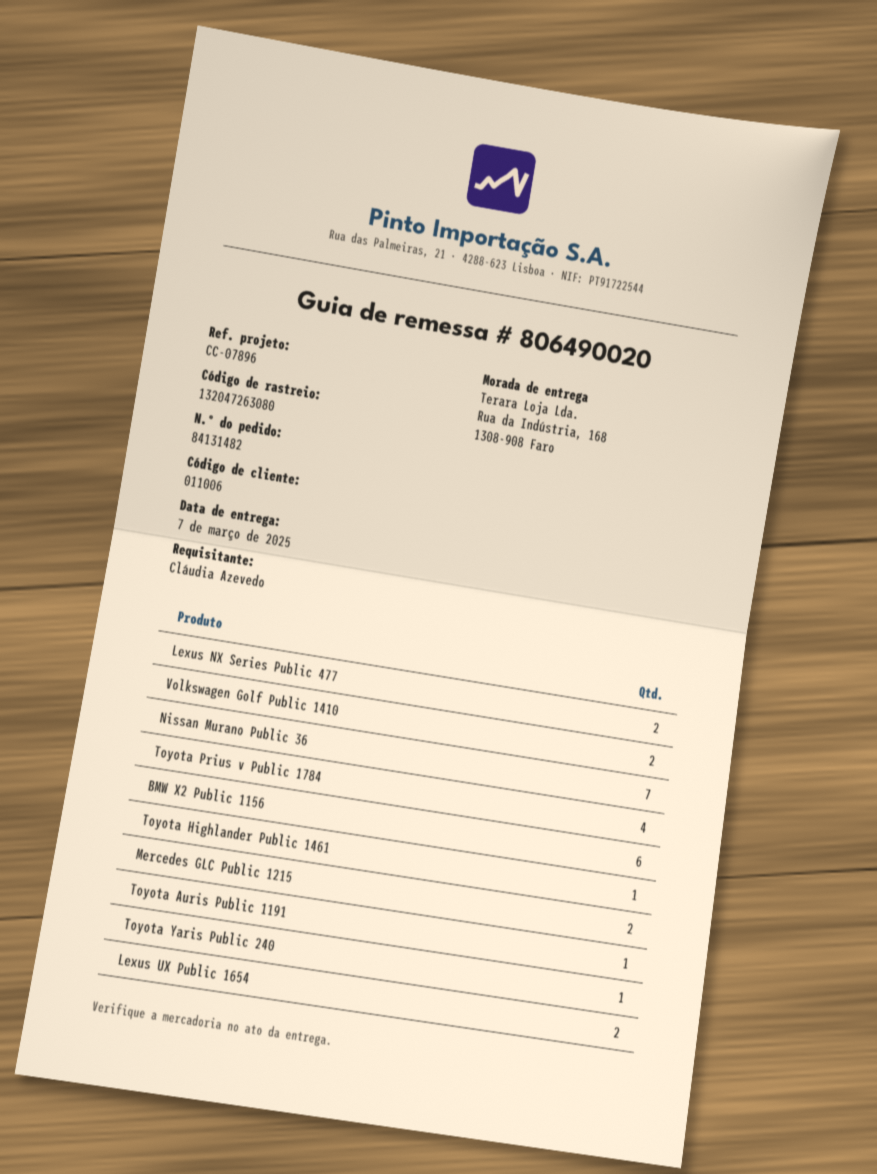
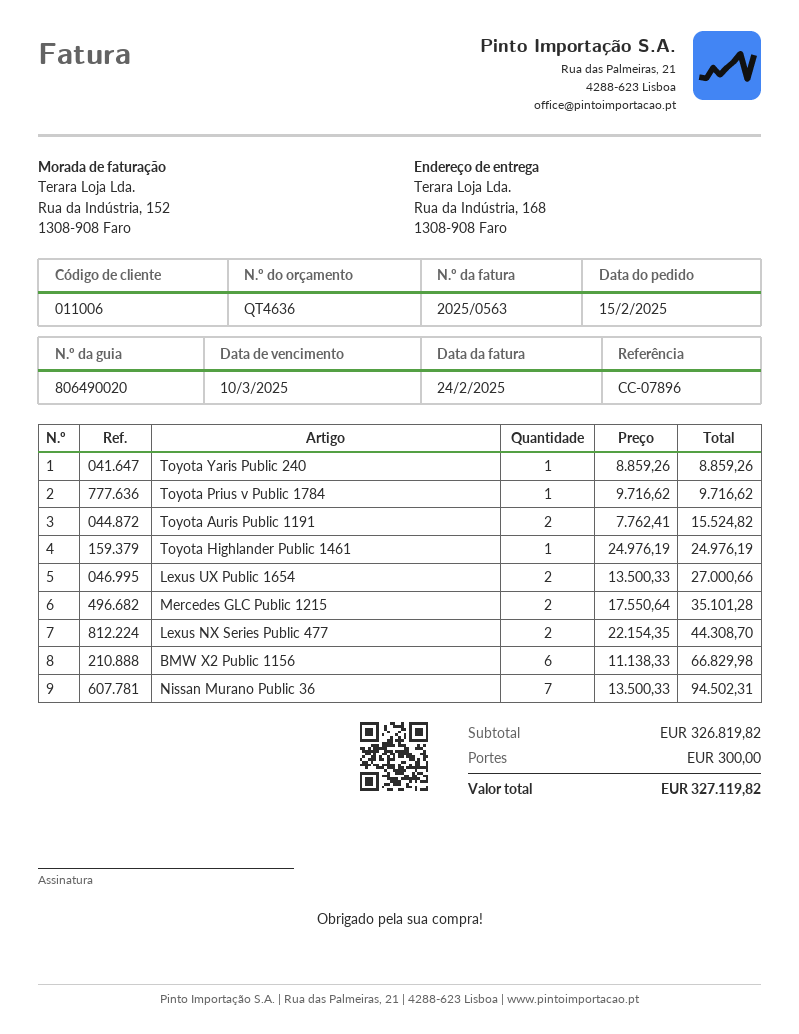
Volkswagen Golf Public 1410: 2 -> none
Toyota Prius v Public 1784: 4 -> 1
Toyota Auris Public 1191: 1 -> 2

